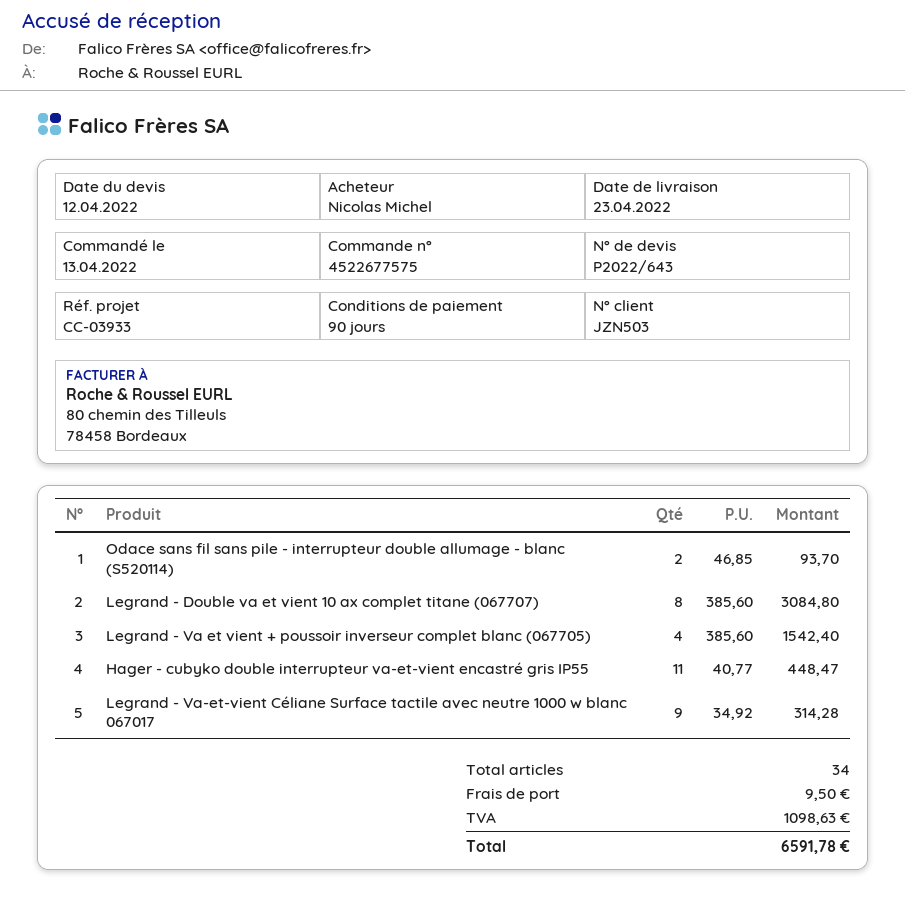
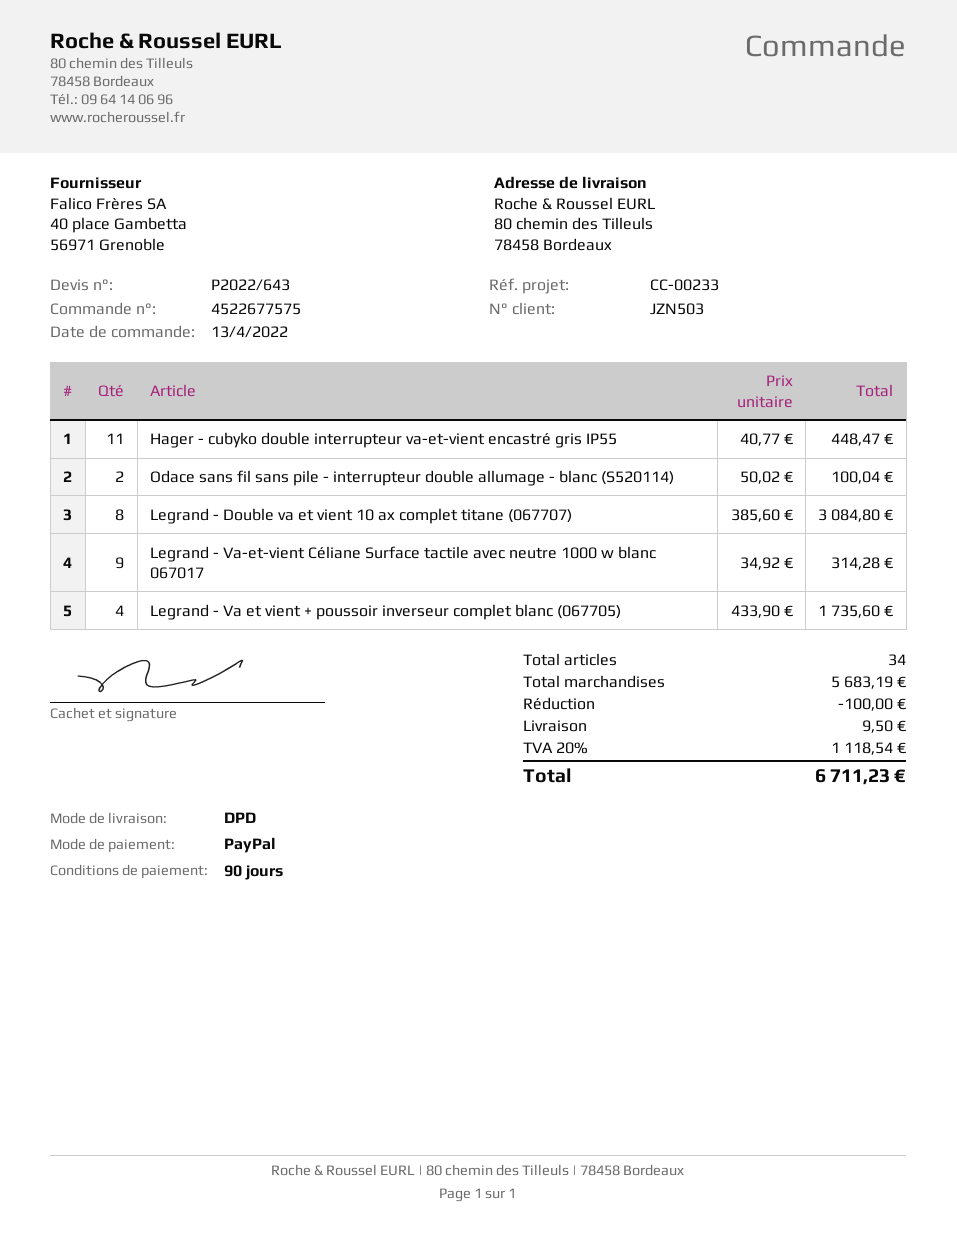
reference: CC-03933 -> CC-00233
Odace sans fil sans pile - interrupteur double allumage - blanc (S520114): 2 x 46.85 = 93.70 -> 2 x 50.02 = 100.04
Legrand - Va et vient + poussoir inverseur complet blanc (067705): 4 x 385.60 = 1542.40 -> 4 x 433.90 = 1735.60
discount: none -> 100.00
tax: 1098.63 -> 1118.54
total: 6591.78 -> 6711.23

